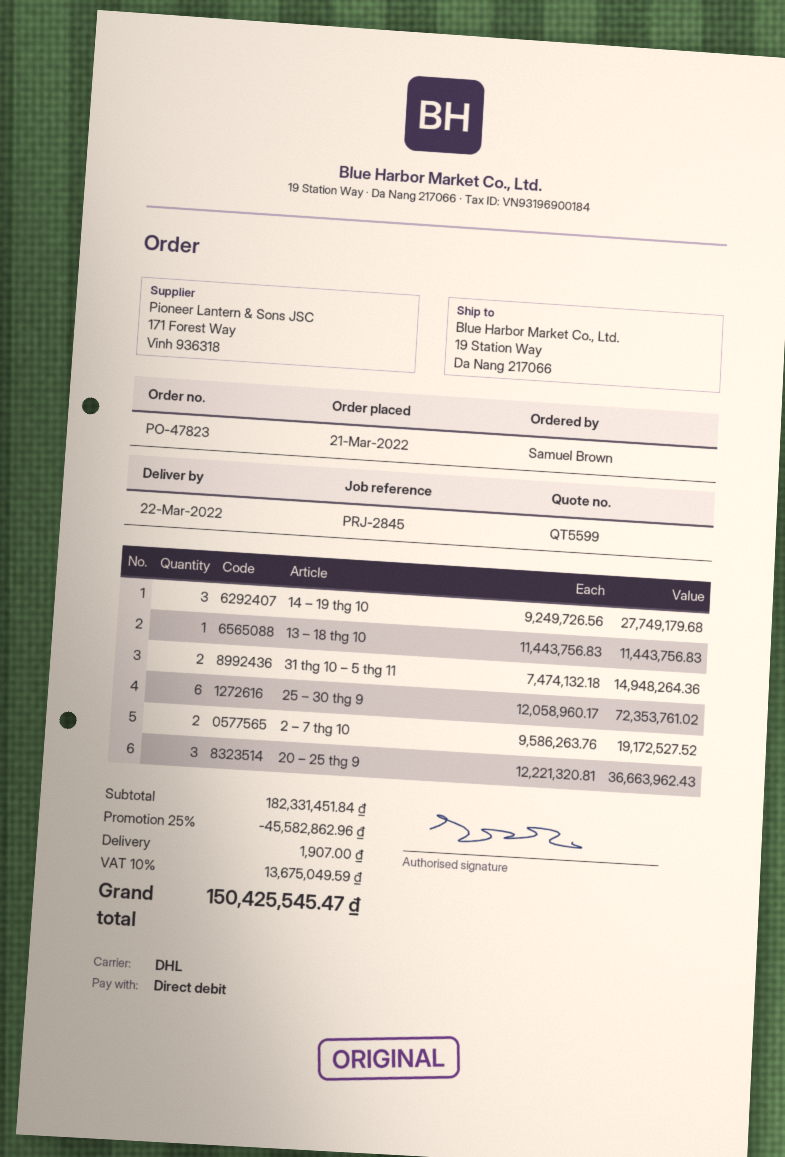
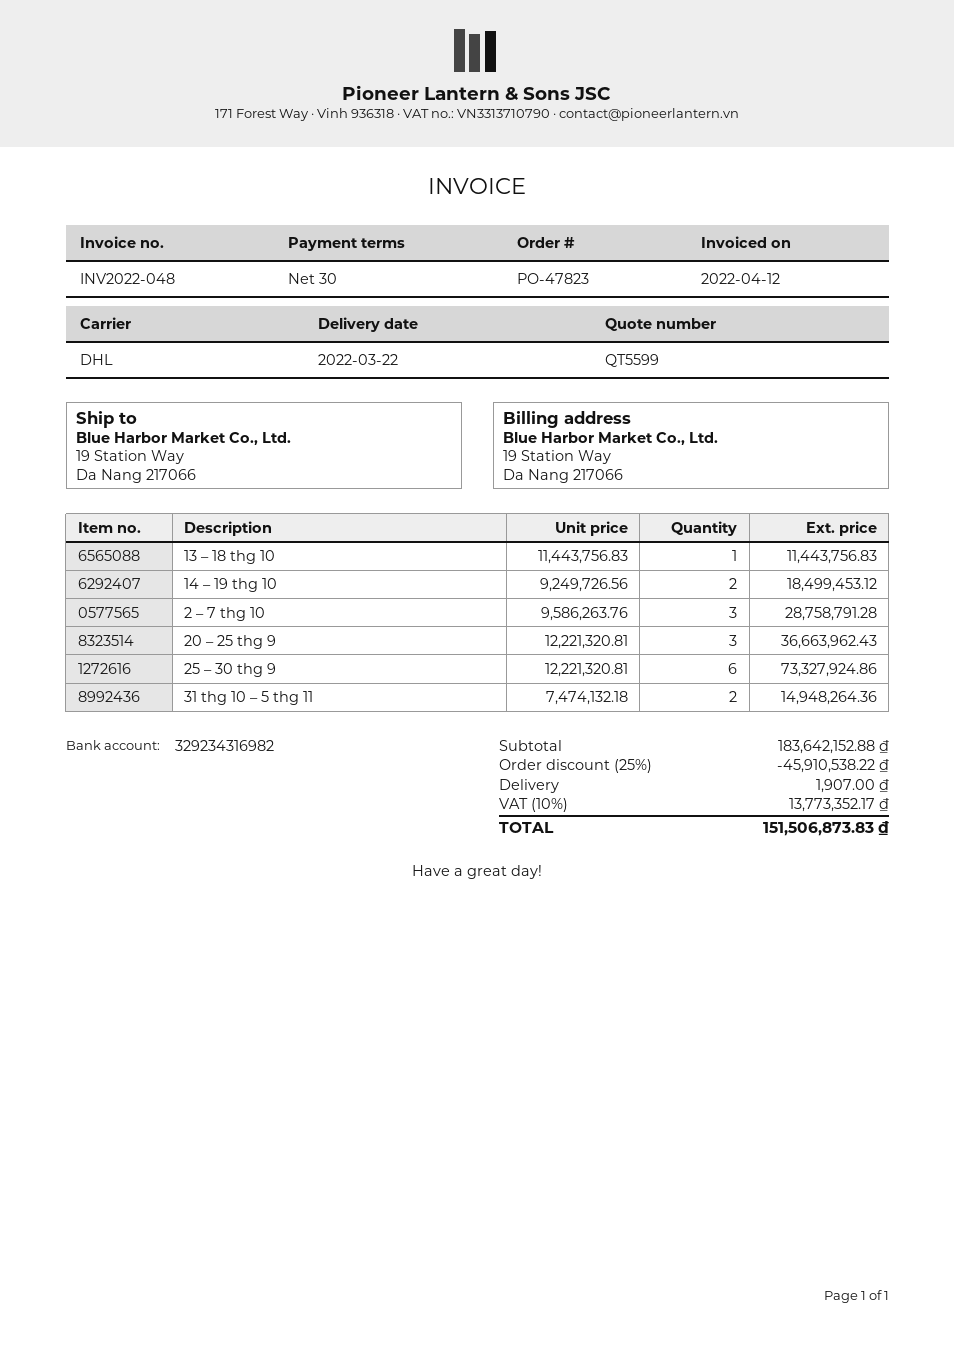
14 – 19 thg 10: 3 x 9249726.56 = 27749179.68 -> 2 x 9249726.56 = 18499453.12
25 – 30 thg 9: 6 x 12058960.17 = 72353761.02 -> 6 x 12221320.81 = 73327924.86
2 – 7 thg 10: 2 x 9586263.76 = 19172527.52 -> 3 x 9586263.76 = 28758791.28
subtotal: 182331451.84 -> 183642152.88
discount: 25% = 45582862.96 -> 25% = 45910538.22
tax: 10% = 13675049.59 -> 10% = 13773352.17
total: 150425545.47 -> 151506873.83

